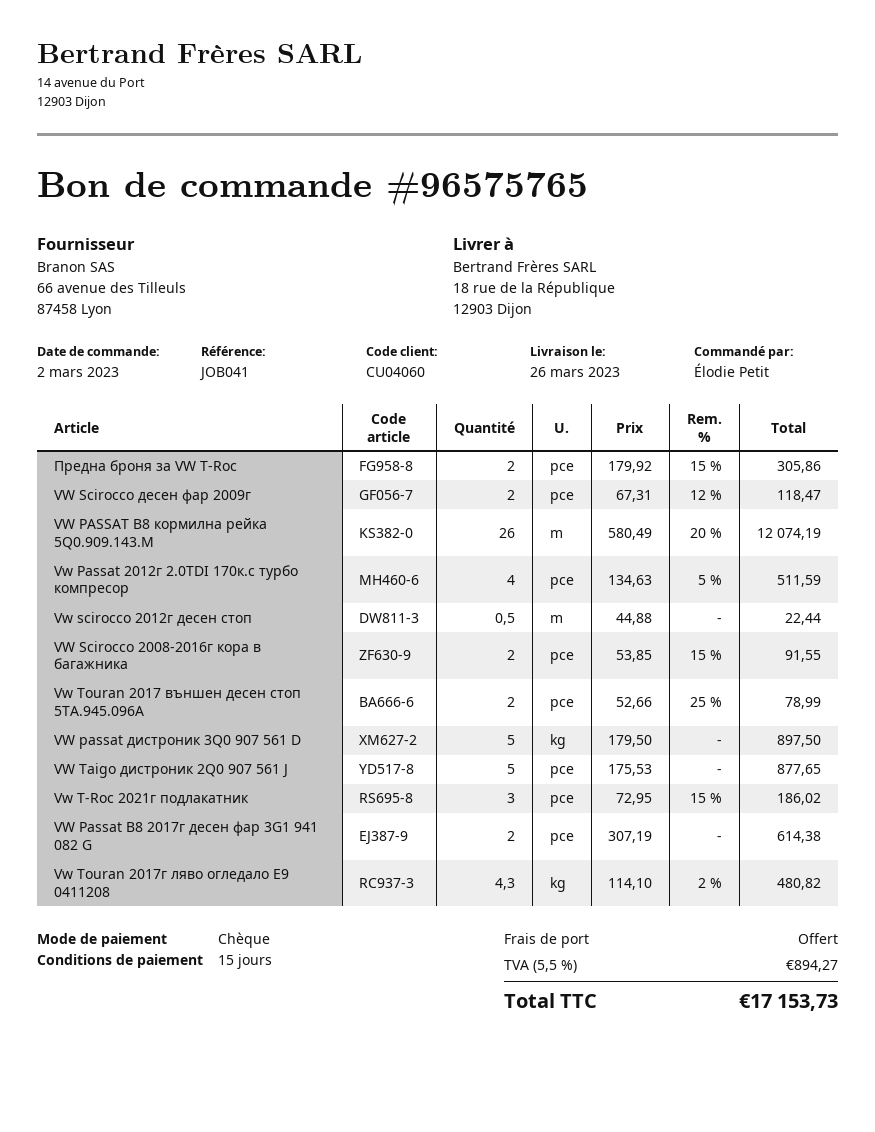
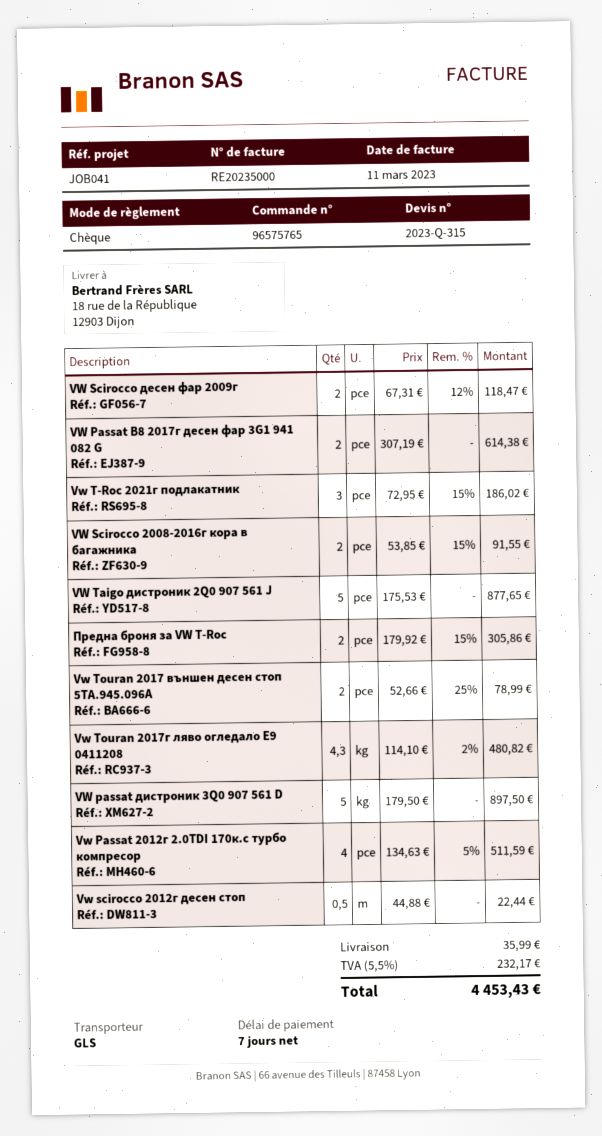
payment terms: 15 days -> 7 days
VW PASSAT B8 кормилна рейка 5Q0.909.143.М: 26 x 580.49 - 20% = 12074.19 -> none
shipping: 0.00 -> 35.99
tax: 5.5% = 894.27 -> 5.5% = 232.17
total: 17153.73 -> 4453.43

